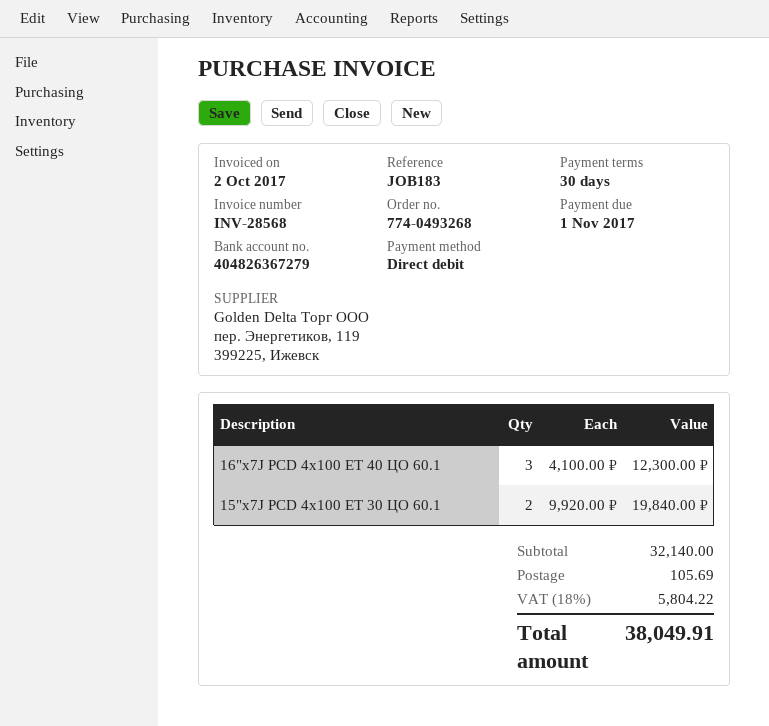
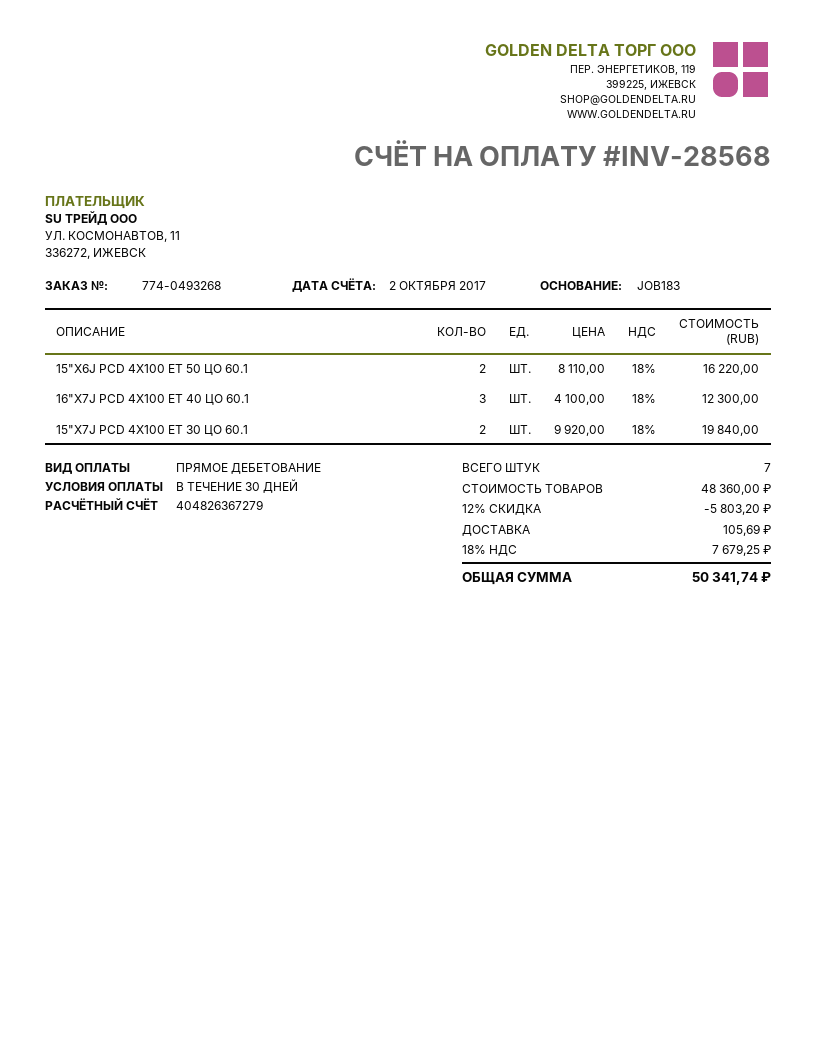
15"X6J PCD 4X100 ЕТ 50 ЦО 60.1: none -> 2 x 8110.00 = 16220.00
subtotal: 32140.00 -> 48360.00
discount: none -> 12% = 5803.20
tax: 18% = 5804.22 -> 18% = 7679.25
total: 38049.91 -> 50341.74

